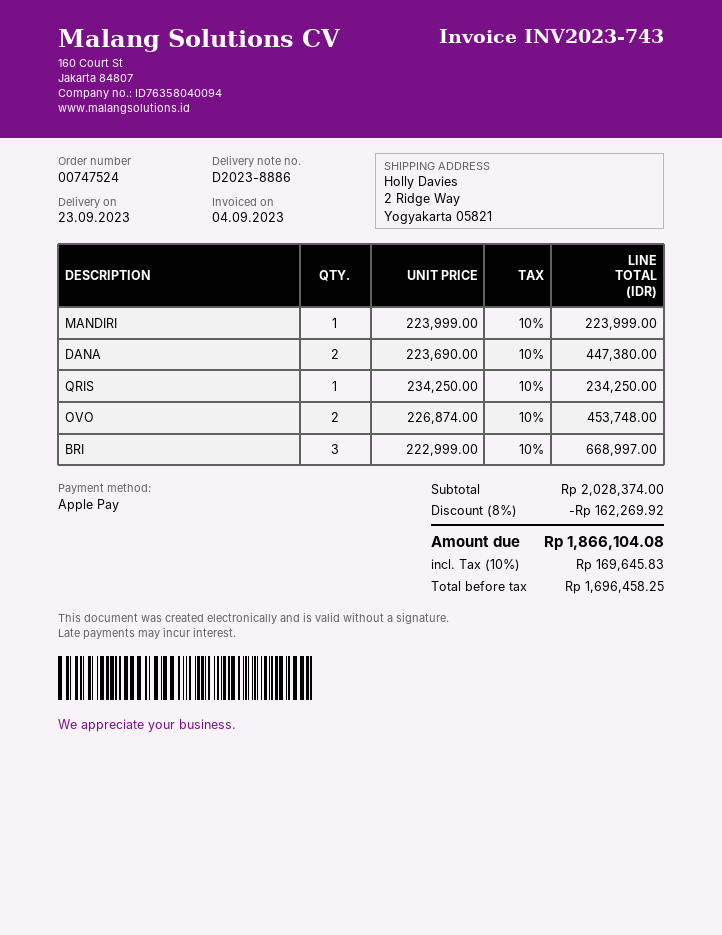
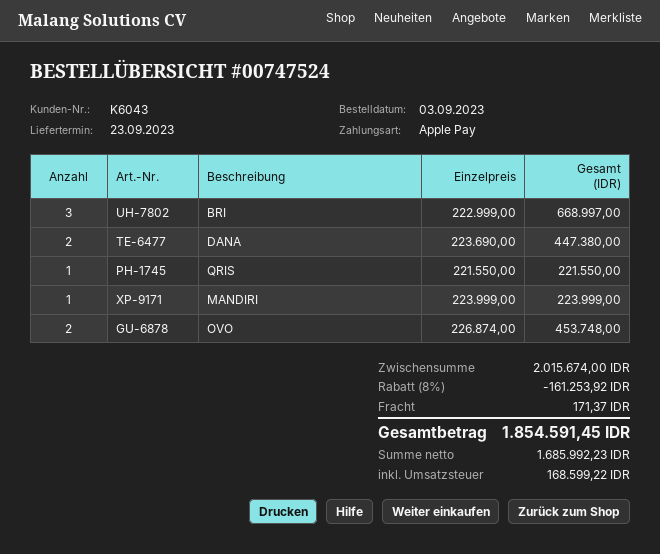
QRIS: 1 x 234250.00 = 234250.00 -> 1 x 221550.00 = 221550.00
subtotal: 2028374.00 -> 2015674.00
discount: 8% = 162269.92 -> 8% = 161253.92
shipping: none -> 171.37
net: 1696458.25 -> 1685992.23
tax: 169645.83 -> 168599.22
total: 1866104.08 -> 1854591.45

